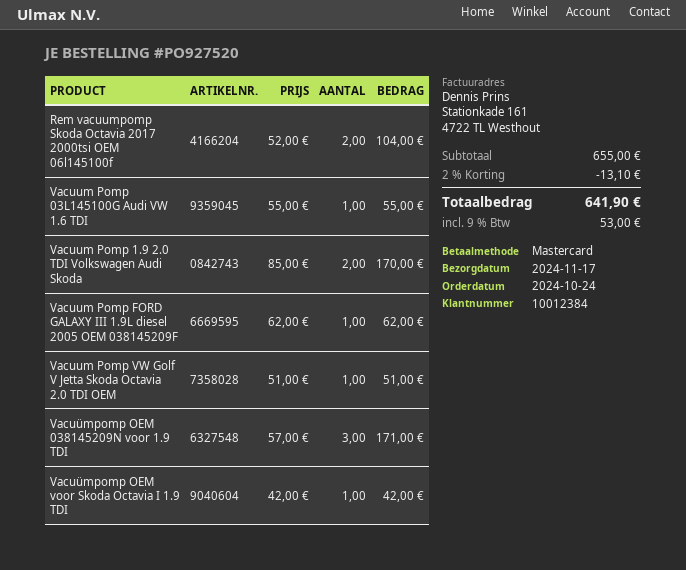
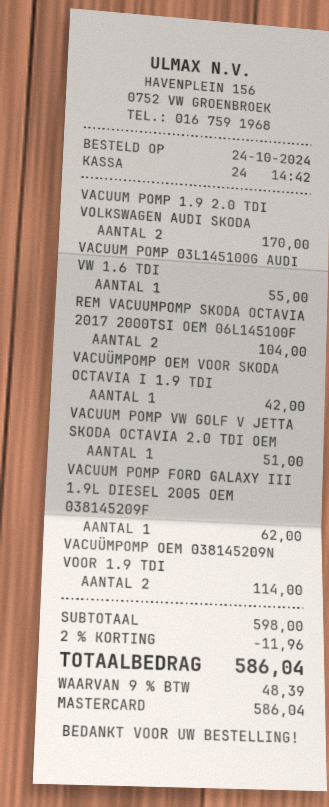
Vacuümpomp OEM 038145209N voor 1.9 TDI: 3 for 171.00 -> 2 for 114.00
subtotal: 655.00 -> 598.00
discount: 2% = 13.10 -> 2% = 11.96
tax: 9% = 53.00 -> 9% = 48.39
total: 641.90 -> 586.04

